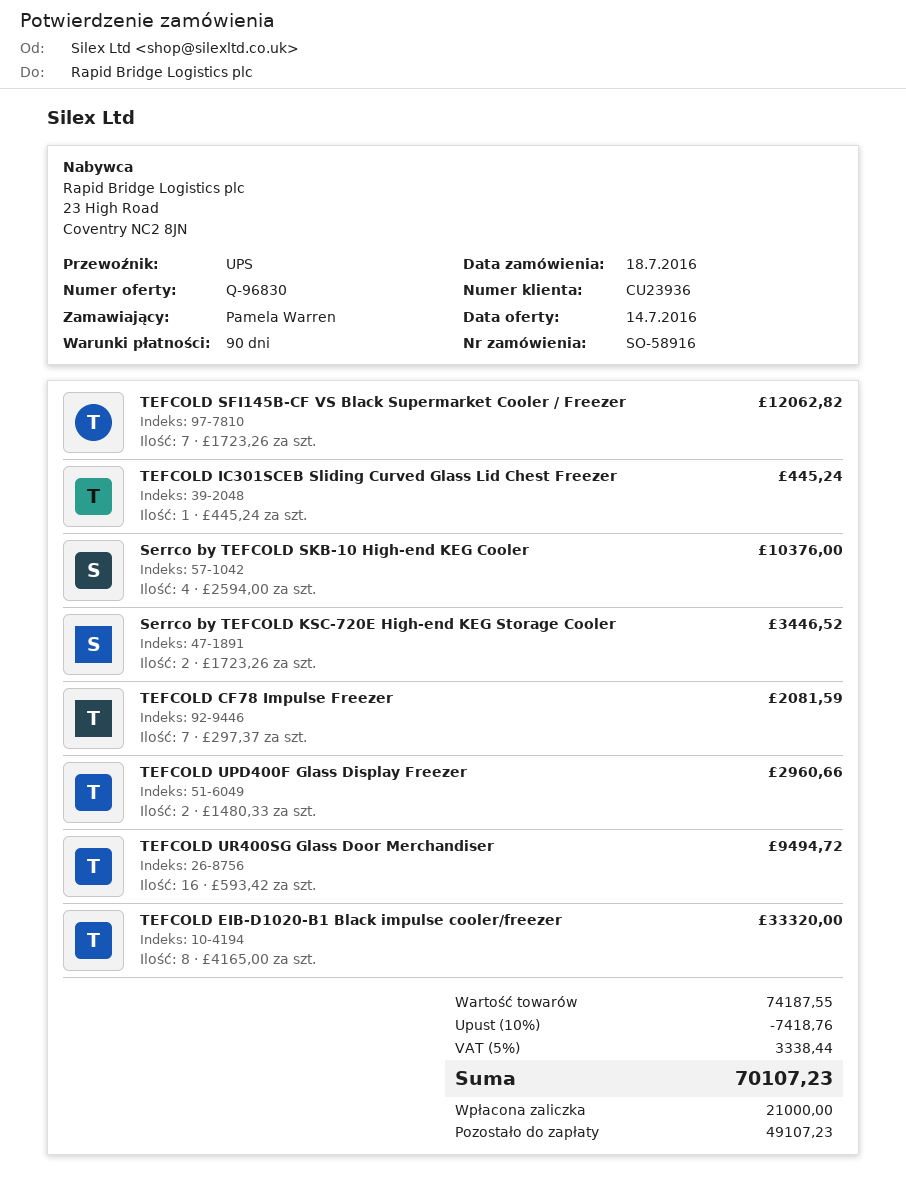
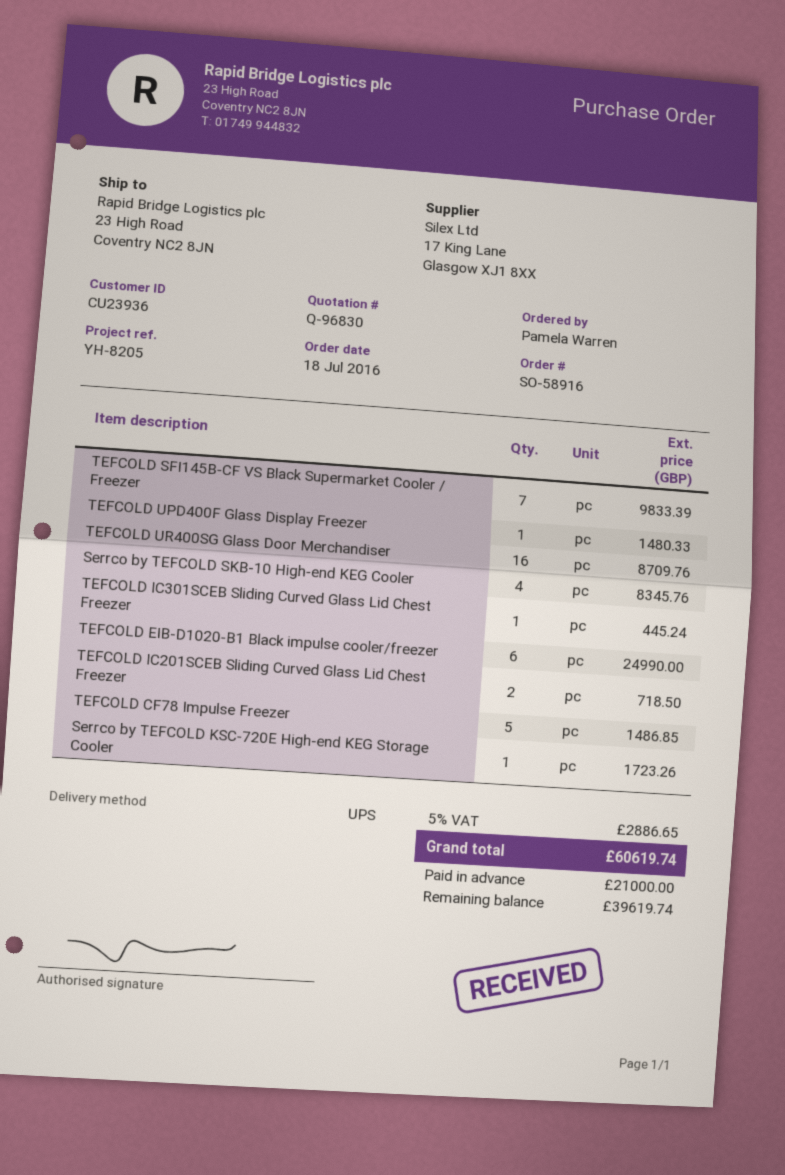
TEFCOLD SFI145B-CF VS Black Supermarket Cooler / Freezer: 7 for 12062.82 -> 7 for 9833.39
Serrco by TEFCOLD SKB-10 High-end KEG Cooler: 4 for 10376.00 -> 4 for 8345.76
Serrco by TEFCOLD KSC-720E High-end KEG Storage Cooler: 2 for 3446.52 -> 1 for 1723.26
TEFCOLD CF78 Impulse Freezer: 7 for 2081.59 -> 5 for 1486.85
TEFCOLD UPD400F Glass Display Freezer: 2 for 2960.66 -> 1 for 1480.33
TEFCOLD UR400SG Glass Door Merchandiser: 16 for 9494.72 -> 16 for 8709.76
TEFCOLD EIB-D1020-B1 Black impulse cooler/freezer: 8 for 33320.00 -> 6 for 24990.00
TEFCOLD IC201SCEB Sliding Curved Glass Lid Chest Freezer: none -> 2 for 718.50
discount: 10% = 7418.76 -> none
tax: 5% = 3338.44 -> 5% = 2886.65
total: 70107.23 -> 60619.74
balance: 49107.23 -> 39619.74

